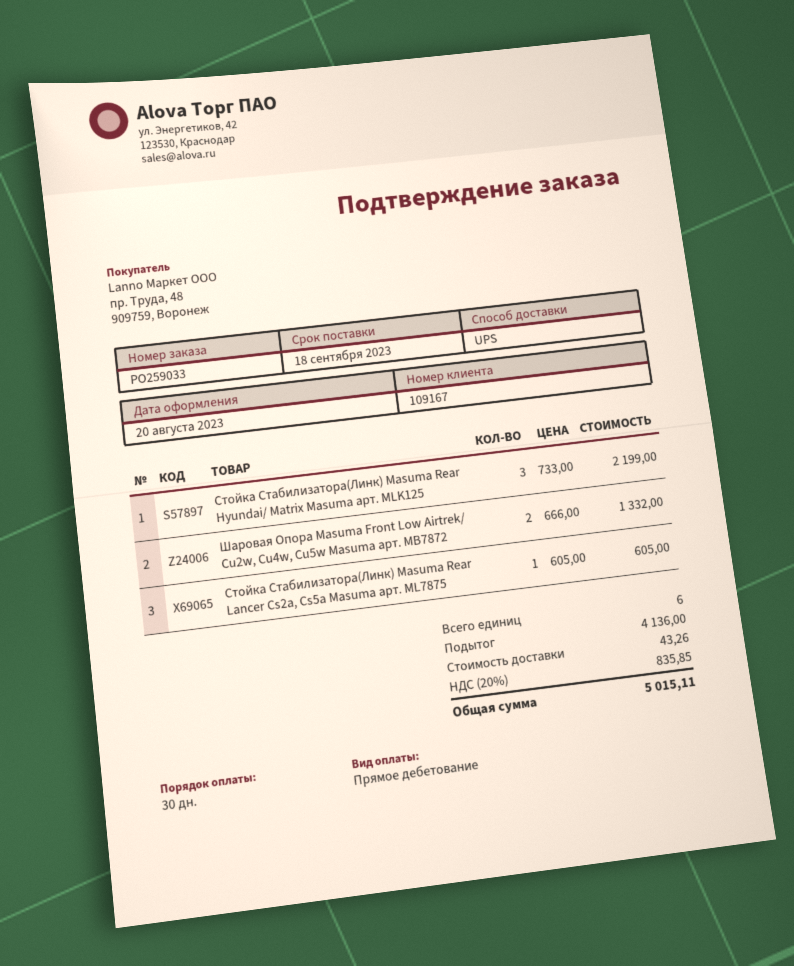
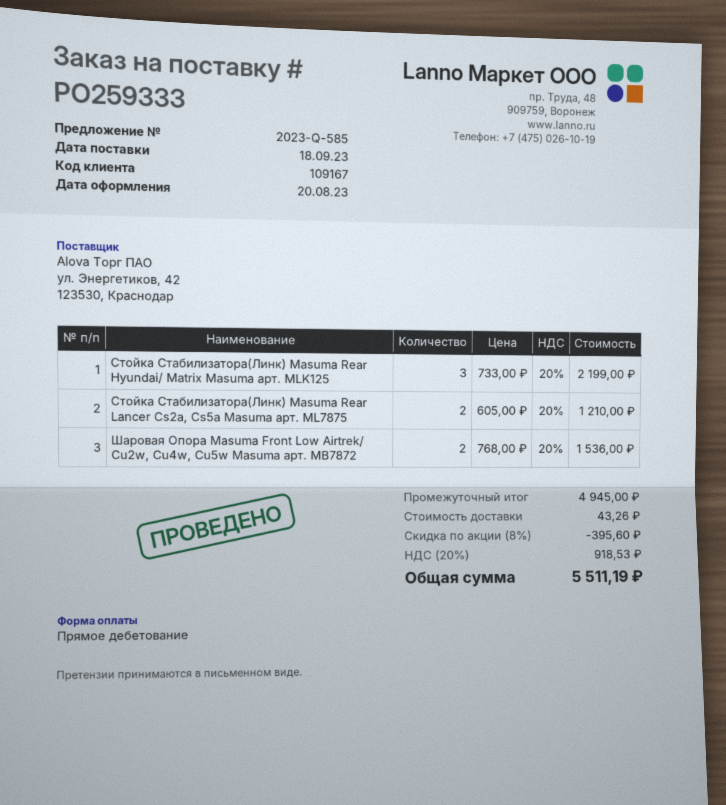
order number: PO259033 -> PO259333
Шаровая Опора Masuma Front Low Airtrek/ Cu2w, Cu4w, Cu5w Masuma арт. MB7872: 2 x 666.00 = 1332.00 -> 2 x 768.00 = 1536.00
Стойка Стабилизатора(Линк) Masuma Rear Lancer Cs2a, Cs5a Masuma арт. ML7875: 1 x 605.00 = 605.00 -> 2 x 605.00 = 1210.00
subtotal: 4136.00 -> 4945.00
discount: none -> 8% = 395.60
tax: 20% = 835.85 -> 20% = 918.53
total: 5015.11 -> 5511.19

